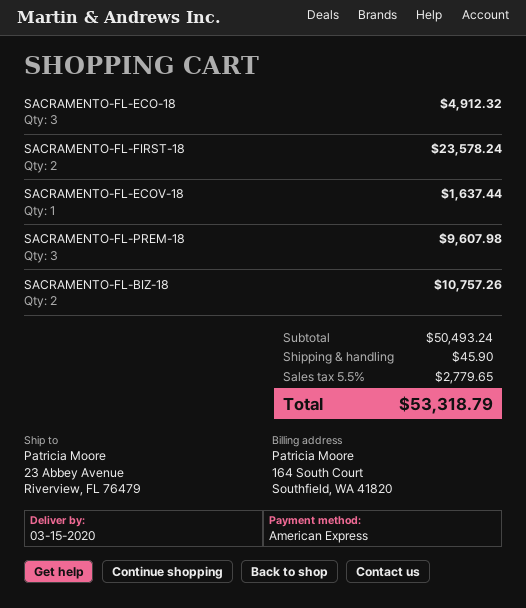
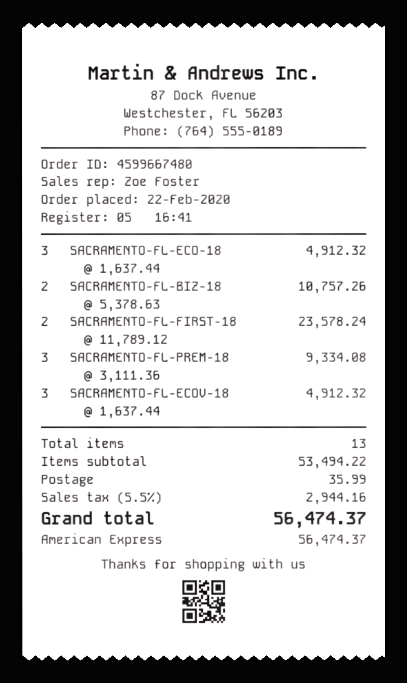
SACRAMENTO-FL-ECOV-18: 1 for 1637.44 -> 3 for 4912.32
SACRAMENTO-FL-PREM-18: 3 for 9607.98 -> 3 for 9334.08
subtotal: 50493.24 -> 53494.22
shipping: 45.90 -> 35.99
tax: 5.5% = 2779.65 -> 5.5% = 2944.16
total: 53318.79 -> 56474.37

